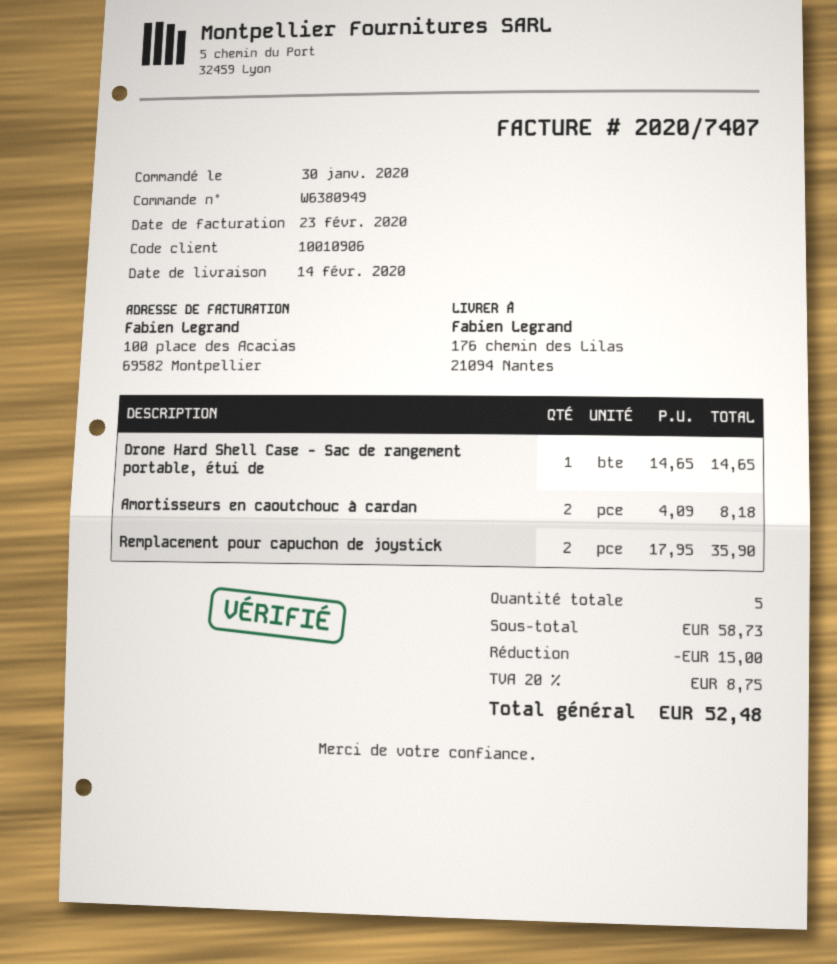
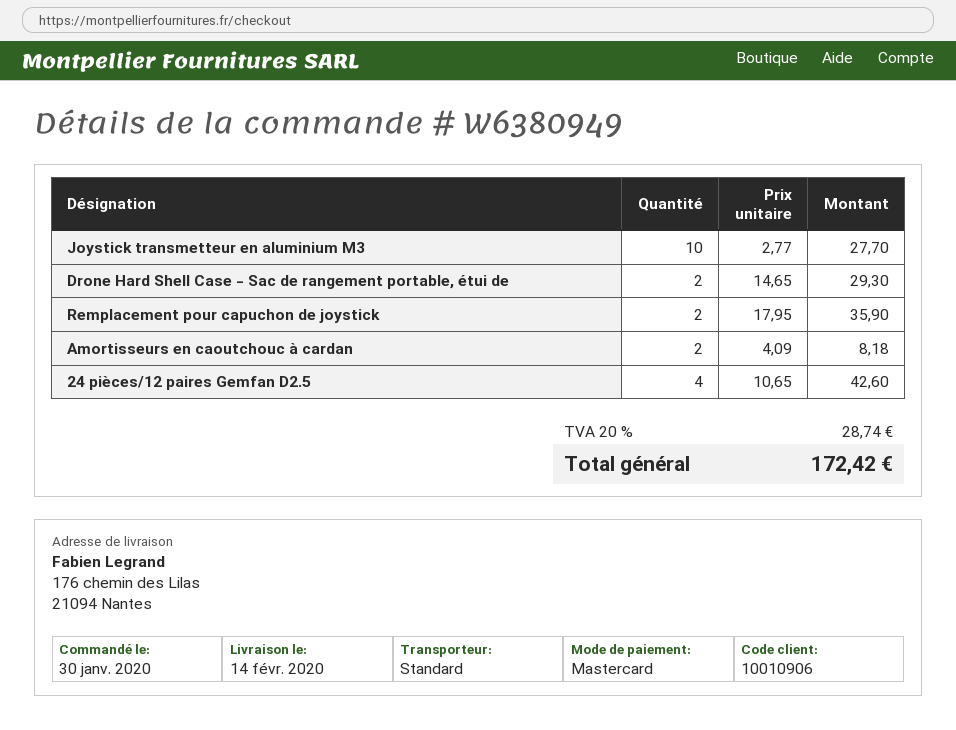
Drone Hard Shell Case - Sac de rangement portable, étui de: 1 x 14.65 = 14.65 -> 2 x 14.65 = 29.30
Joystick transmetteur en aluminium M3: none -> 10 x 2.77 = 27.70
24 pièces/12 paires Gemfan D2.5: none -> 4 x 10.65 = 42.60
discount: 15.00 -> none
tax: 20% = 8.75 -> 20% = 28.74
total: 52.48 -> 172.42

